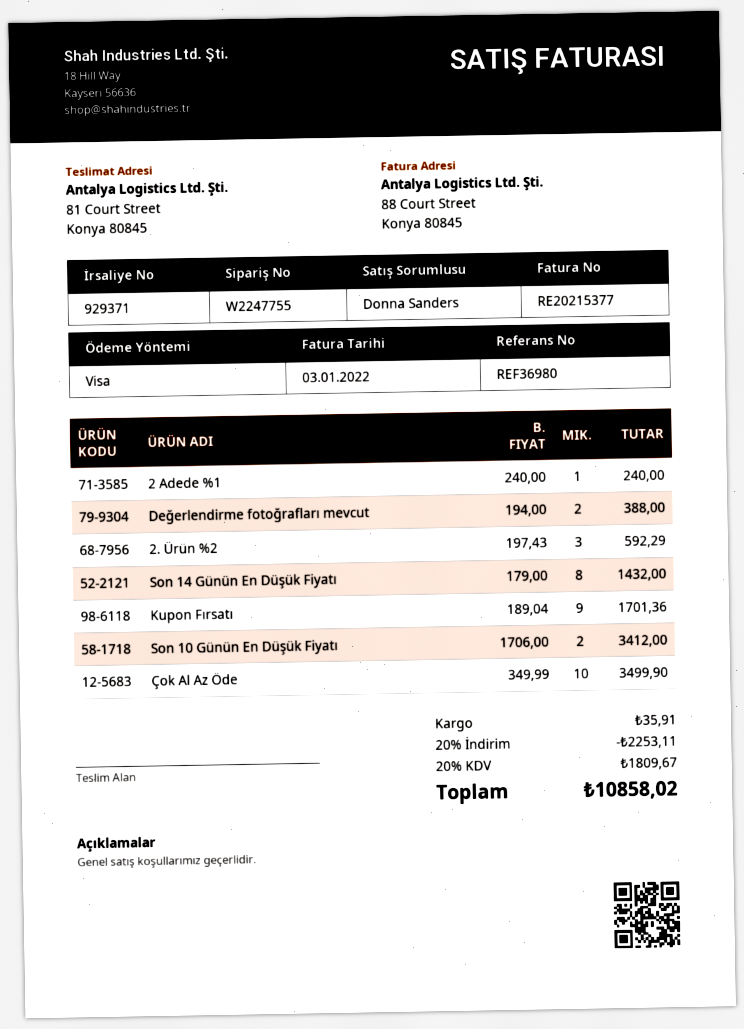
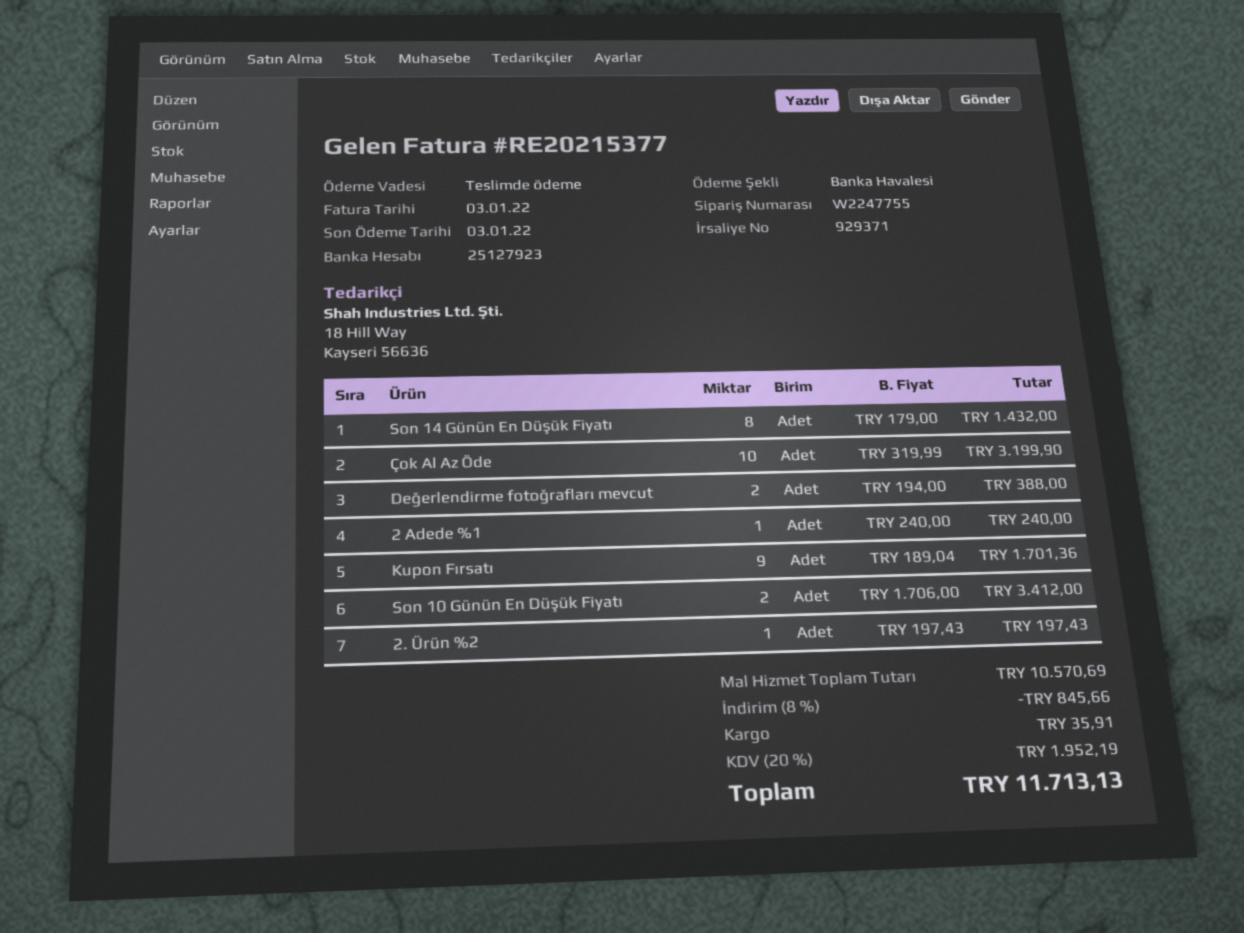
payment method: Visa -> bank transfer
2. Ürün %2: 3 x 197.43 = 592.29 -> 1 x 197.43 = 197.43
Çok Al Az Öde: 10 x 349.99 = 3499.90 -> 10 x 319.99 = 3199.90
discount: 20% = 2253.11 -> 8% = 845.66
tax: 20% = 1809.67 -> 20% = 1952.19
total: 10858.02 -> 11713.13

